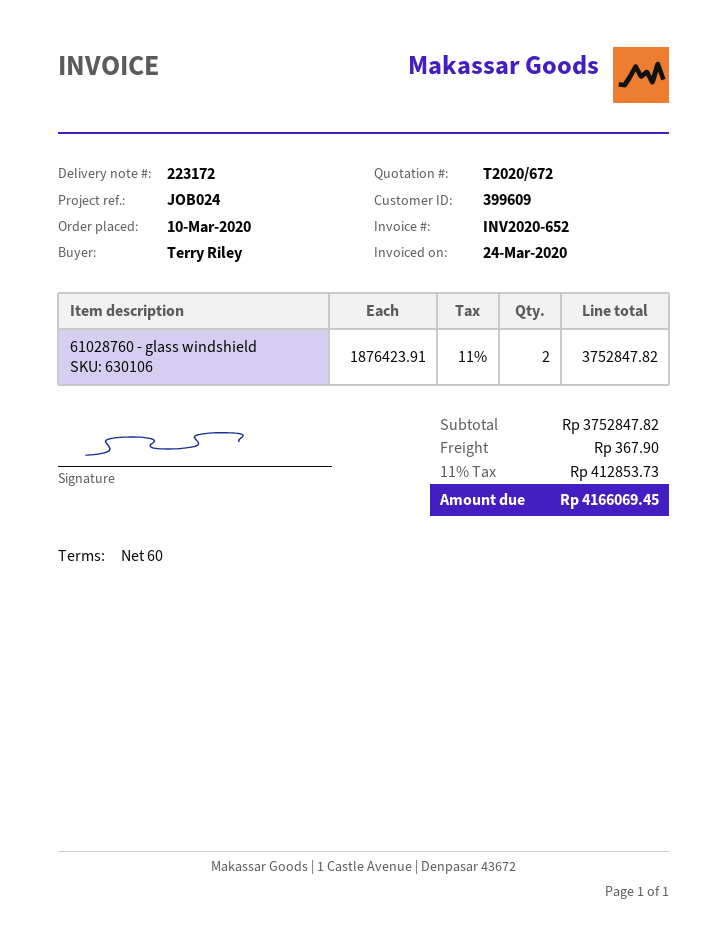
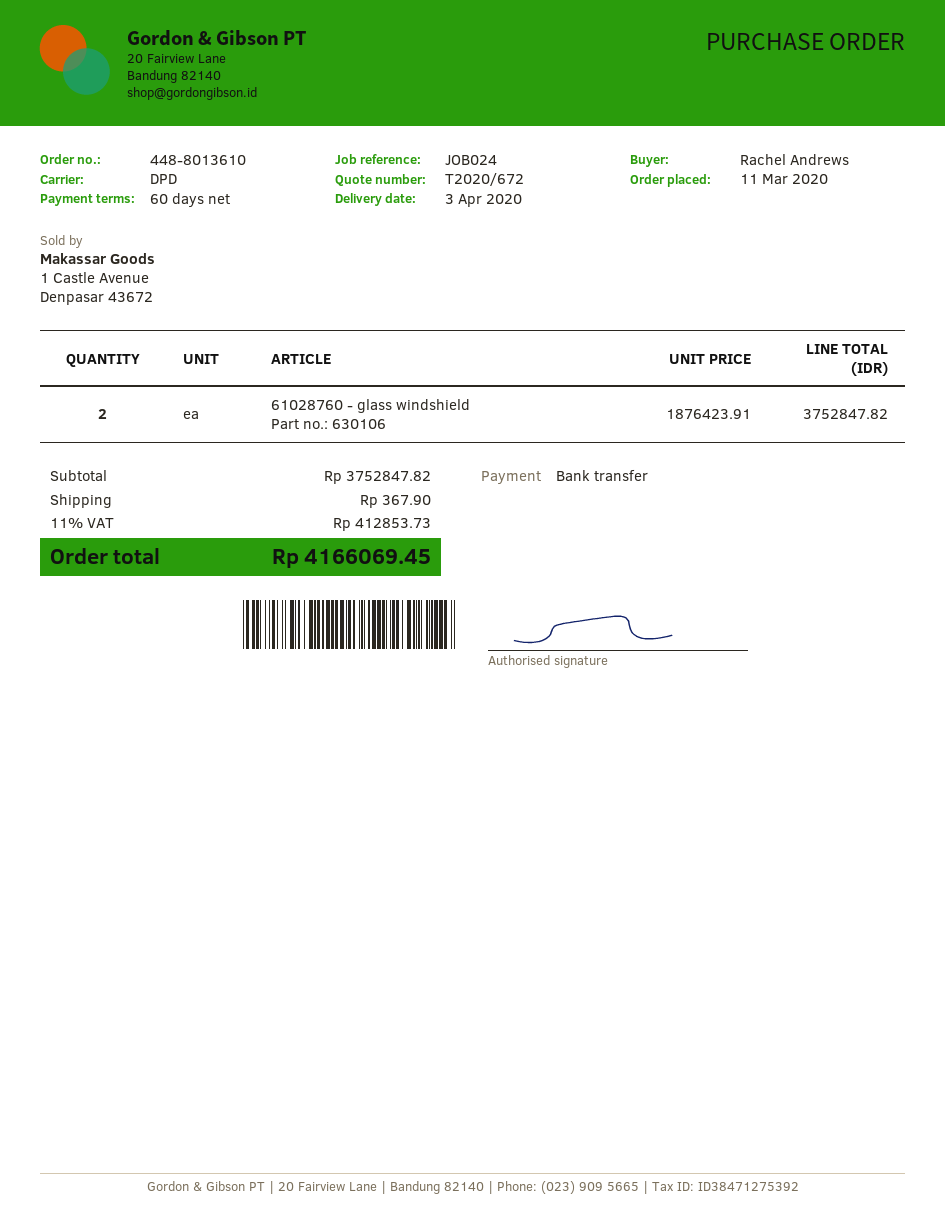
order date: 2020-03-10 -> 2020-03-11
ordered by: Terry Riley -> Rachel Andrews

